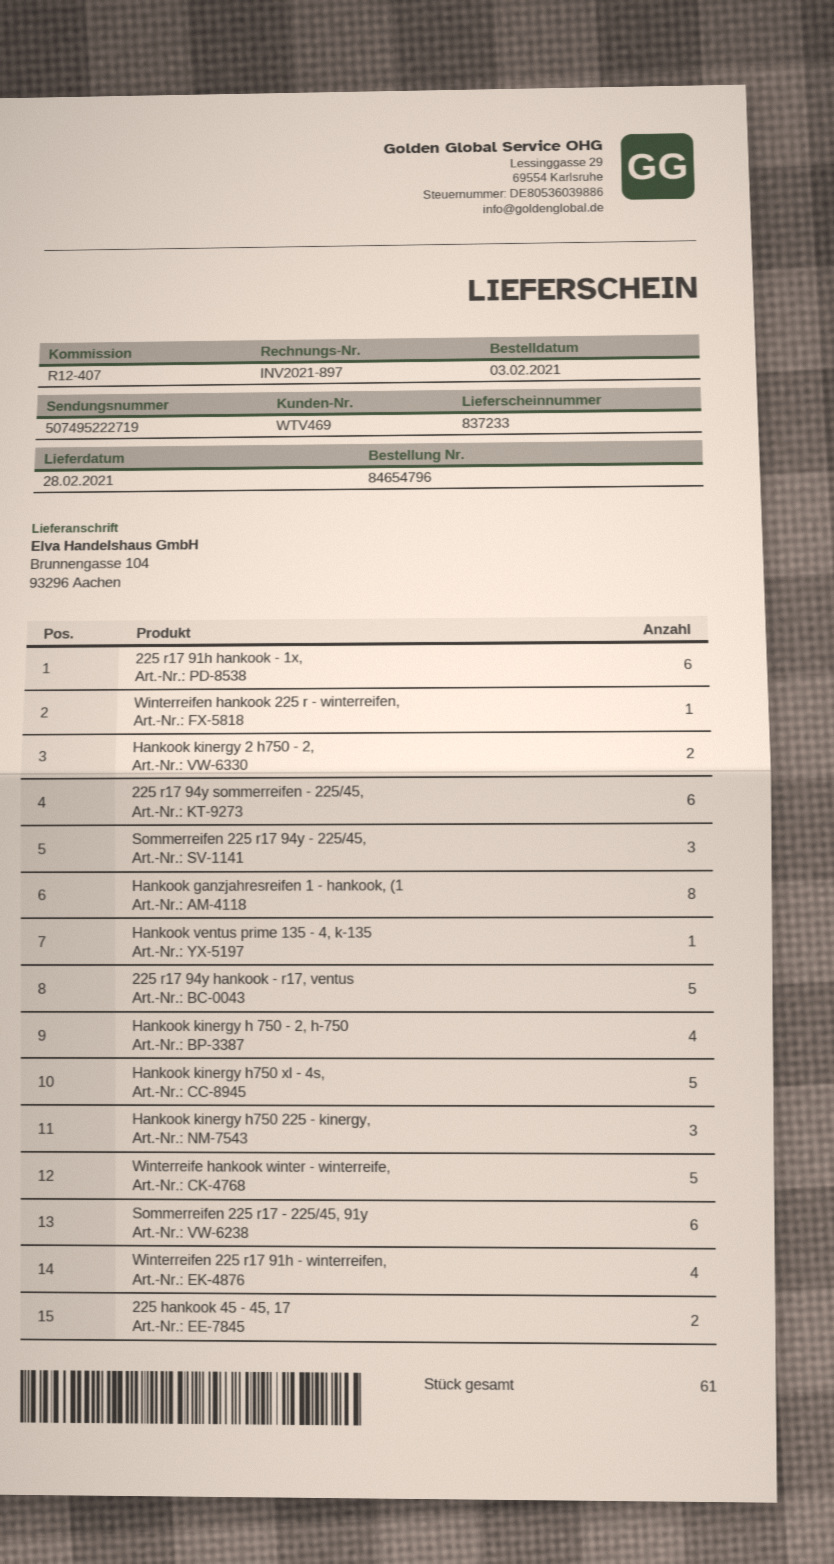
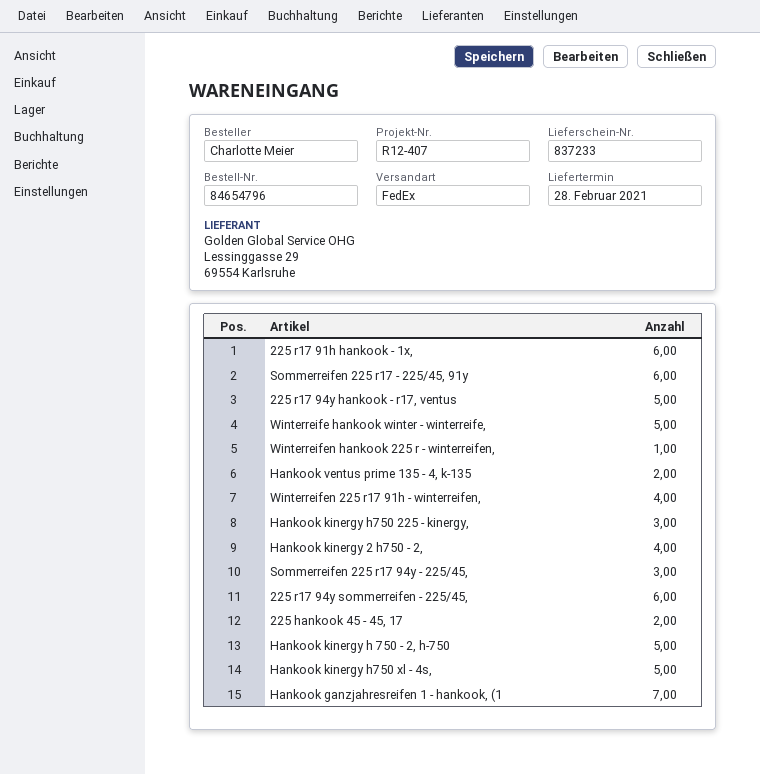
Hankook kinergy 2 h750 - 2,: 2 -> 4
Hankook ganzjahresreifen 1 - hankook, (1: 8 -> 7
Hankook ventus prime 135 - 4, k-135: 1 -> 2
Hankook kinergy h 750 - 2, h-750: 4 -> 5

